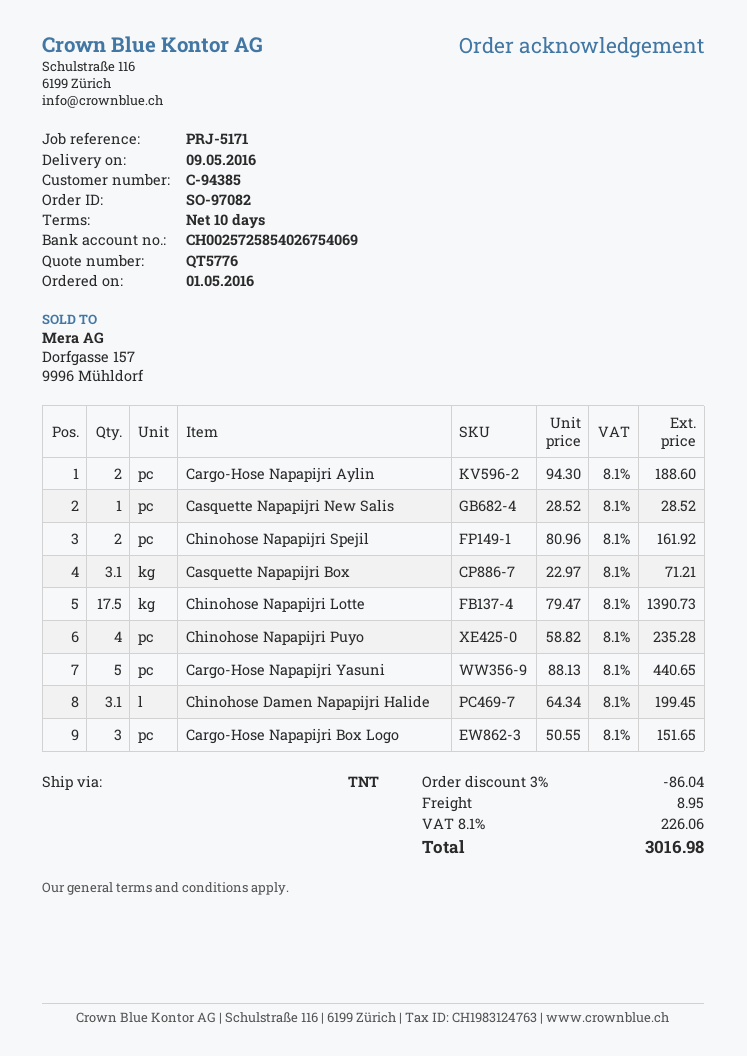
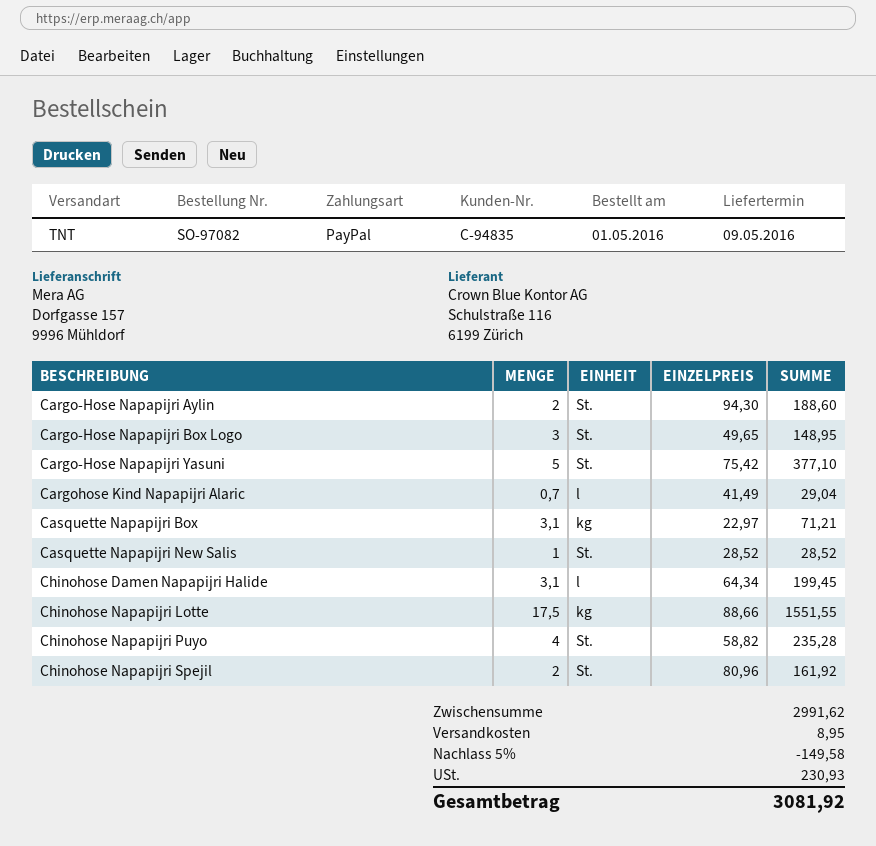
customer number: C-94385 -> C-94835
Chinohose Napapijri Lotte: 17.5 x 79.47 = 1390.73 -> 17.5 x 88.66 = 1551.55
Cargo-Hose Napapijri Yasuni: 5 x 88.13 = 440.65 -> 5 x 75.42 = 377.10
Cargo-Hose Napapijri Box Logo: 3 x 50.55 = 151.65 -> 3 x 49.65 = 148.95
Cargohose Kind Napapijri Alaric: none -> 0.7 x 41.49 = 29.04
discount: 3% = 86.04 -> 5% = 149.58
tax: 226.06 -> 230.93
total: 3016.98 -> 3081.92

